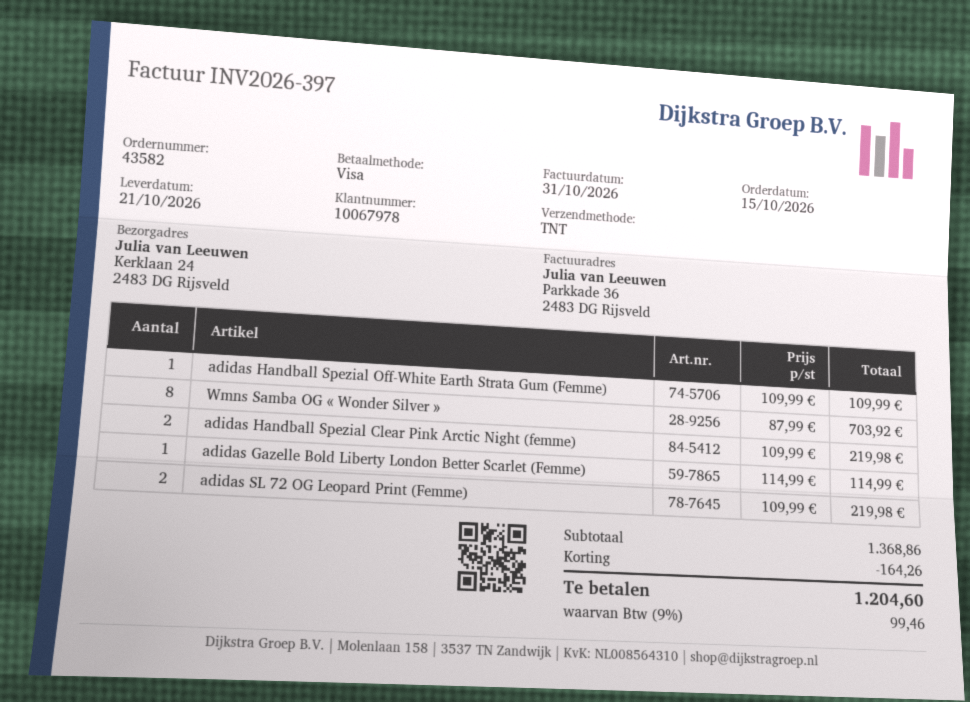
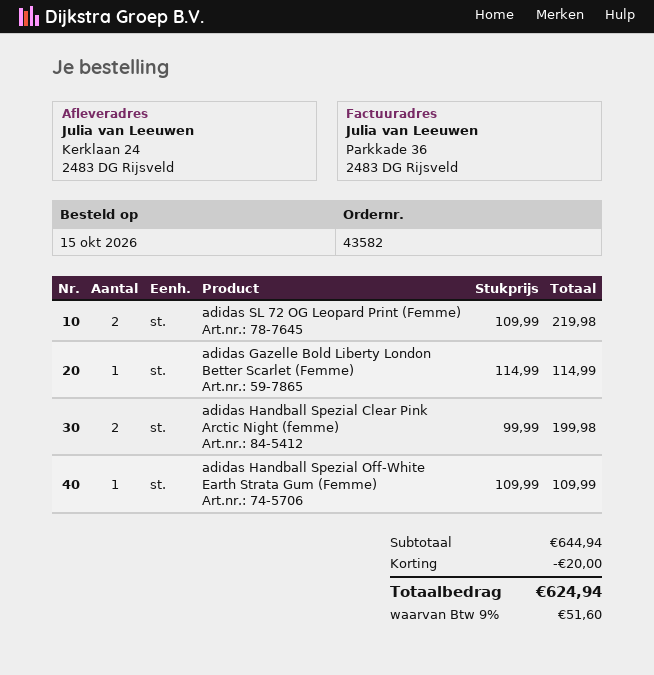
Wmns Samba OG « Wonder Silver »: 8 x 87.99 = 703.92 -> none
adidas Handball Spezial Clear Pink Arctic Night (femme): 2 x 109.99 = 219.98 -> 2 x 99.99 = 199.98
subtotal: 1368.86 -> 644.94
discount: 164.26 -> 20.00
tax: 9% = 99.46 -> 9% = 51.60
total: 1204.60 -> 624.94

